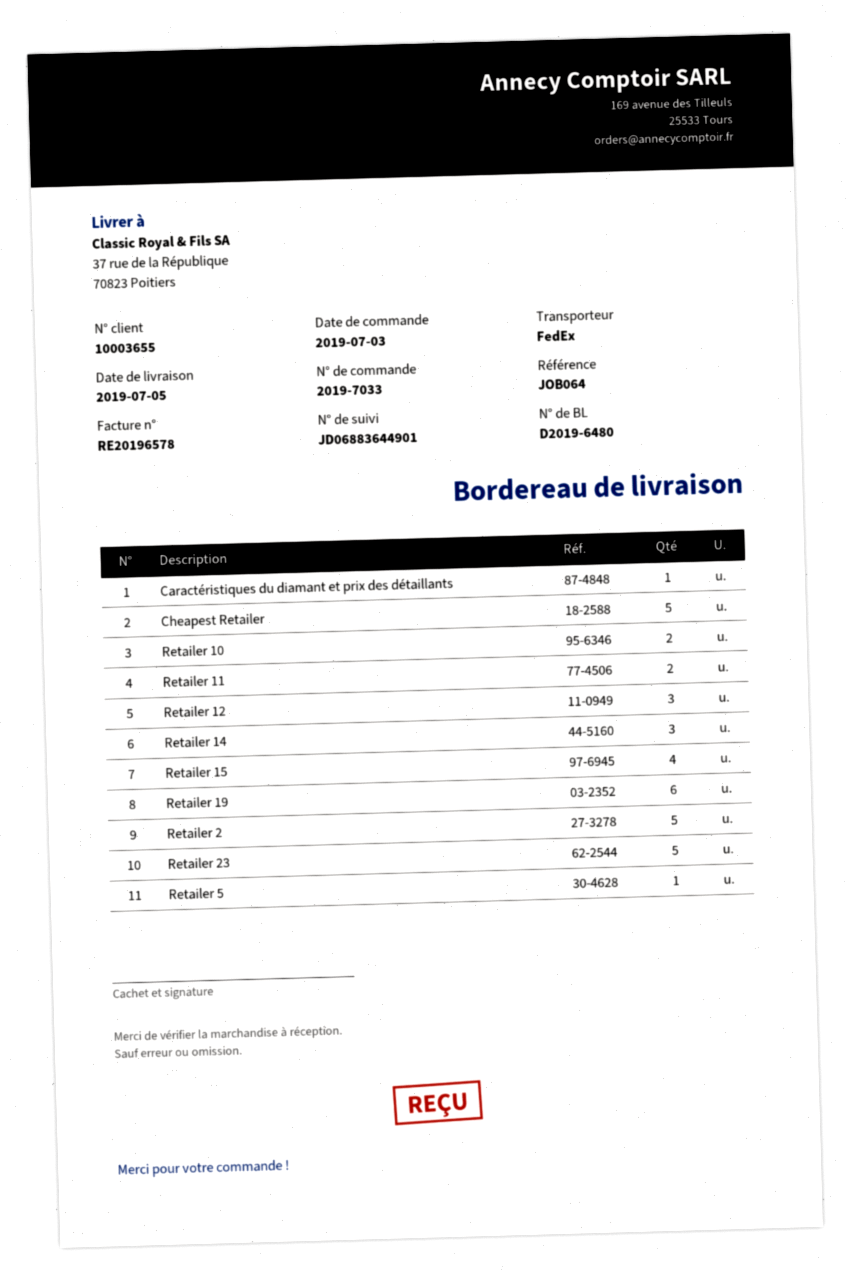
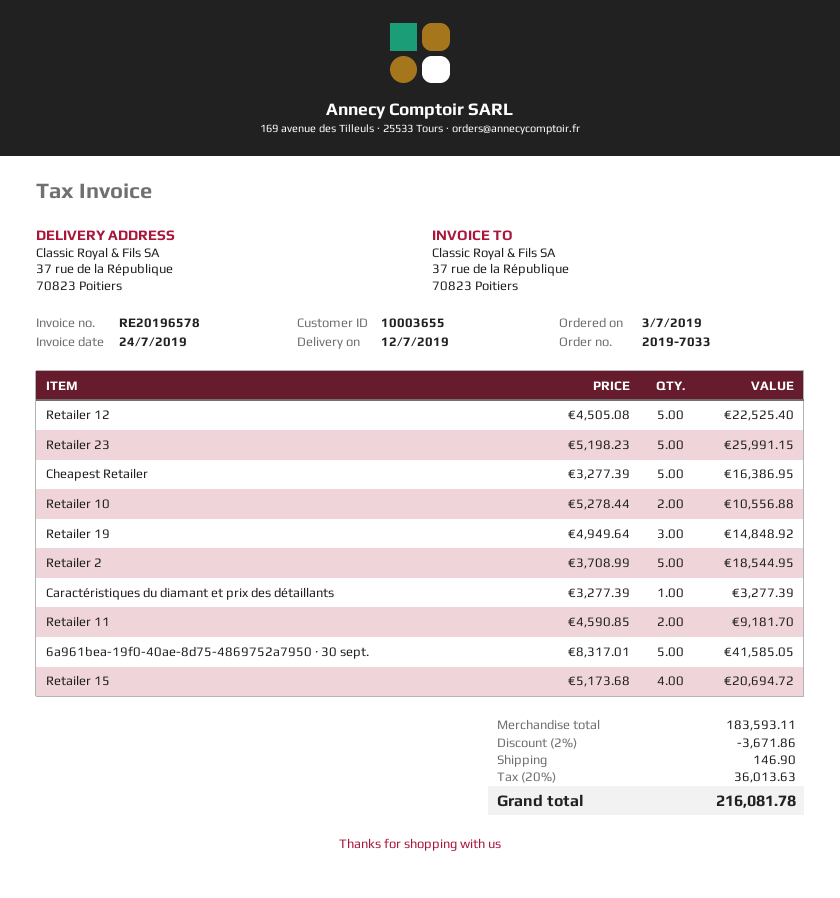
delivery date: 2019-07-05 -> 2019-07-12
Retailer 12: 3 -> 5
Retailer 14: 3 -> none
Retailer 19: 6 -> 3
Retailer 5: 1 -> none
6a961bea-19f0-40ae-8d75-4869752a7950 · 30 sept.: none -> 5

